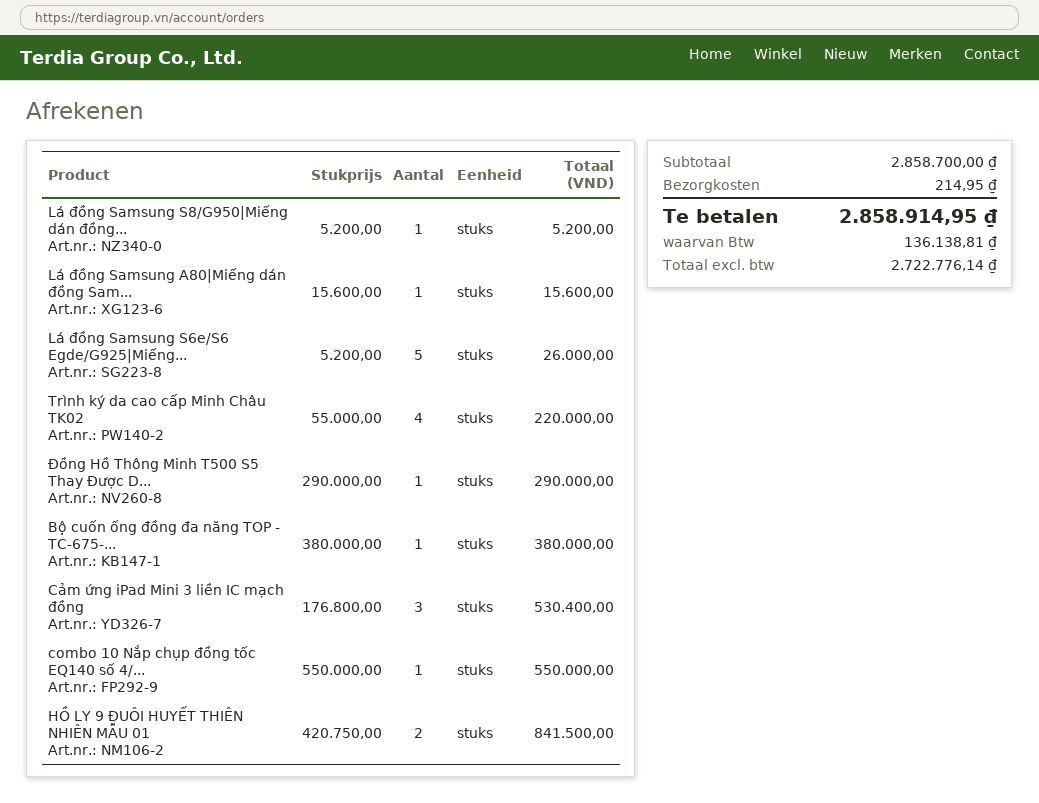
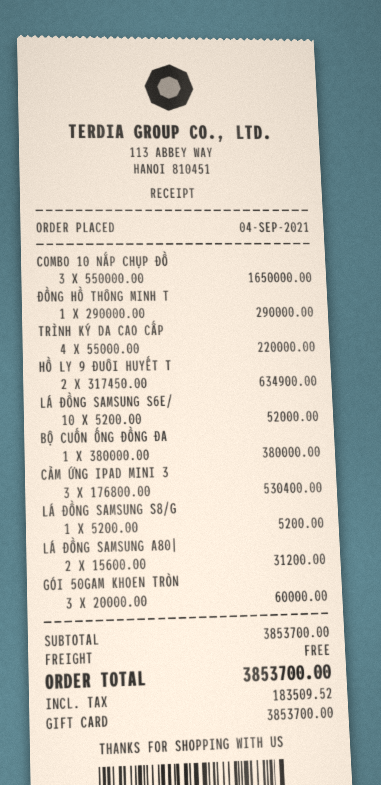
Lá đồng Samsung A80|Miếng dán đồng Sam...: 1 x 15600.00 = 15600.00 -> 2 x 15600.00 = 31200.00
Lá đồng Samsung S6e/S6 Egde/G925|Miếng...: 5 x 5200.00 = 26000.00 -> 10 x 5200.00 = 52000.00
combo 10 Nắp chụp đồng tốc EQ140 số 4/...: 1 x 550000.00 = 550000.00 -> 3 x 550000.00 = 1650000.00
HỒ LY 9 ĐUÔI HUYẾT THIÊN NHIÊN MẪU 01: 2 x 420750.00 = 841500.00 -> 2 x 317450.00 = 634900.00
GÓI 50GAM KHOEN TRÒN: none -> 3 x 20000.00 = 60000.00
subtotal: 2858700.00 -> 3853700.00
shipping: 214.95 -> 0.00
tax: 136138.81 -> 183509.52
total: 2858914.95 -> 3853700.00

